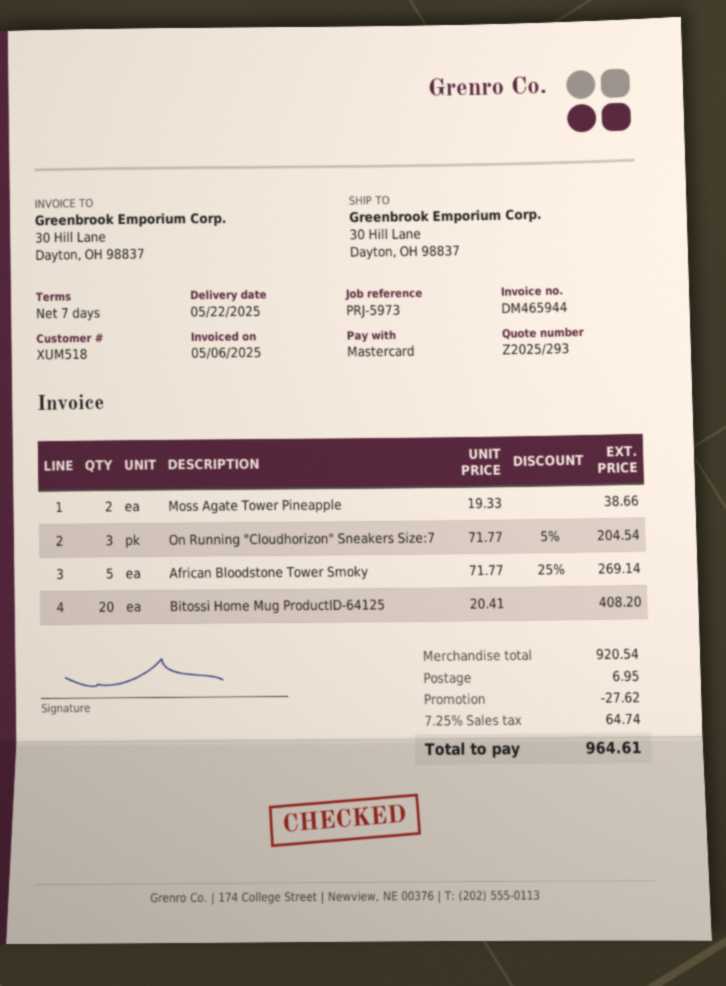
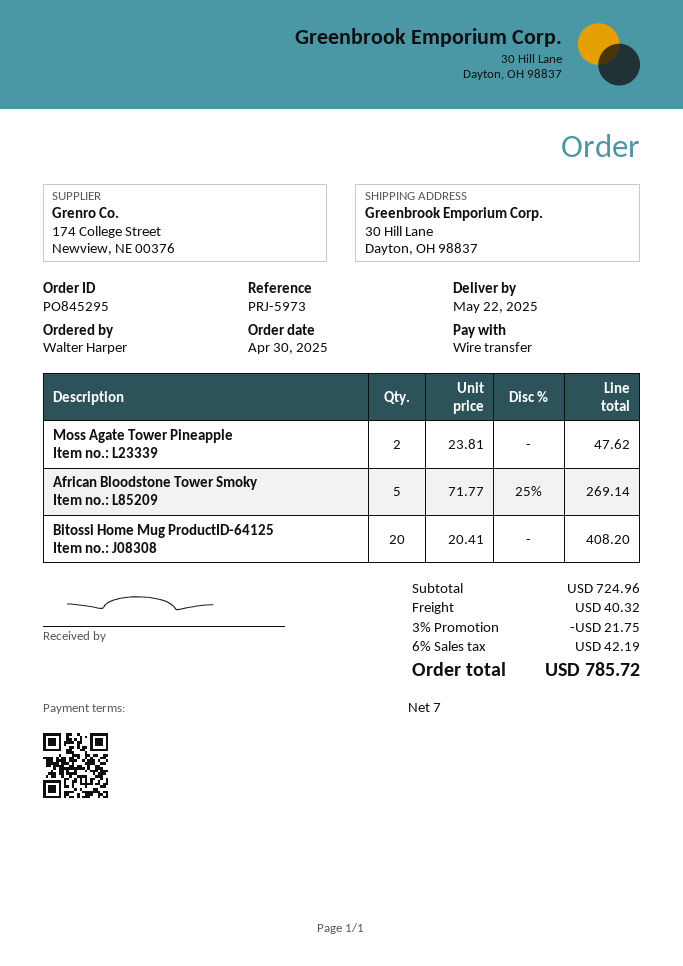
payment method: Mastercard -> bank transfer
Moss Agate Tower Pineapple: 2 x 19.33 = 38.66 -> 2 x 23.81 = 47.62
On Running "Cloudhorizon" Sneakers Size:7: 3 x 71.77 - 5% = 204.54 -> none
subtotal: 920.54 -> 724.96
discount: 27.62 -> 21.75
shipping: 6.95 -> 40.32
tax: 7.25% = 64.74 -> 6% = 42.19
total: 964.61 -> 785.72

